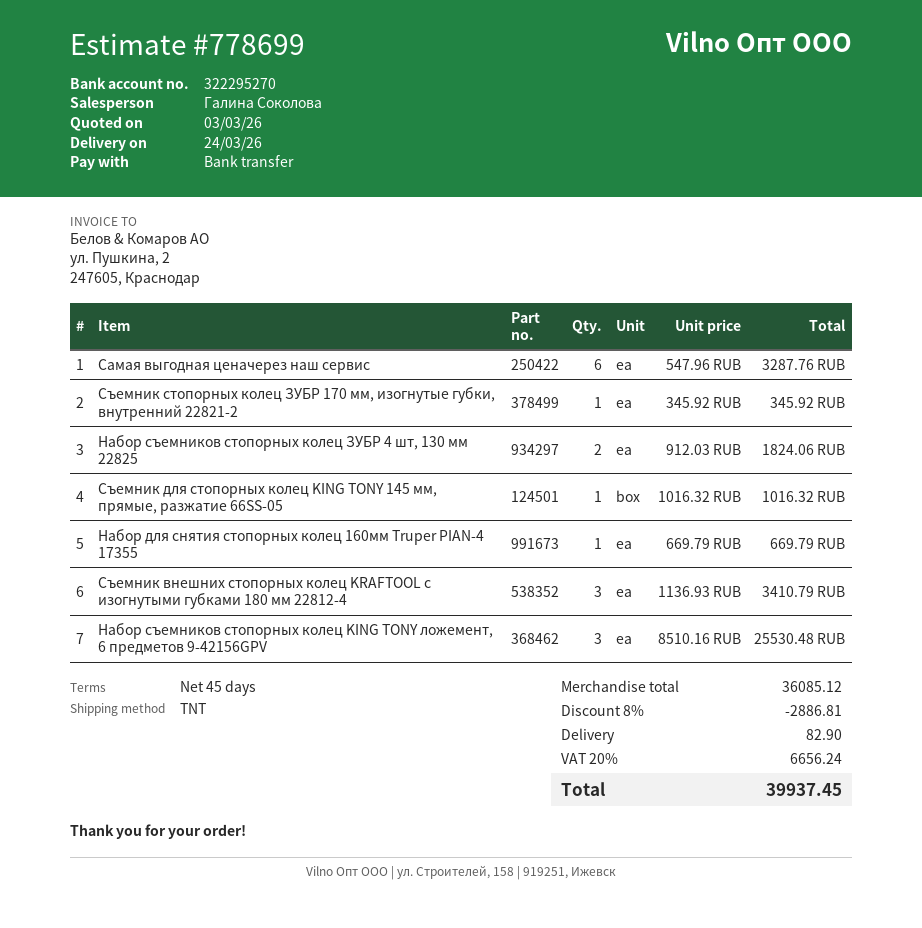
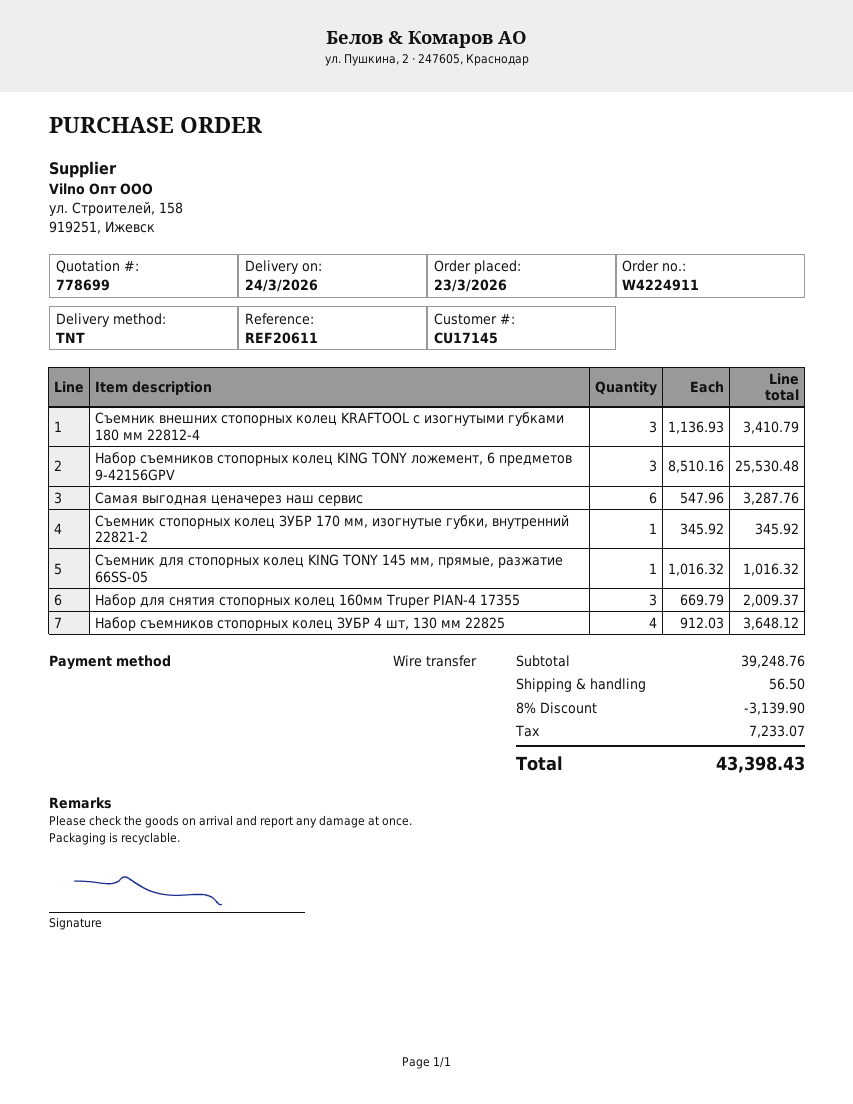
Набор съемников стопорных колец ЗУБР 4 шт, 130 мм 22825: 2 x 912.03 = 1824.06 -> 4 x 912.03 = 3648.12
Набор для снятия стопорных колец 160мм Truper PIAN-4 17355: 1 x 669.79 = 669.79 -> 3 x 669.79 = 2009.37
subtotal: 36085.12 -> 39248.76
discount: 8% = 2886.81 -> 8% = 3139.90
shipping: 82.90 -> 56.50
tax: 6656.24 -> 7233.07
total: 39937.45 -> 43398.43

